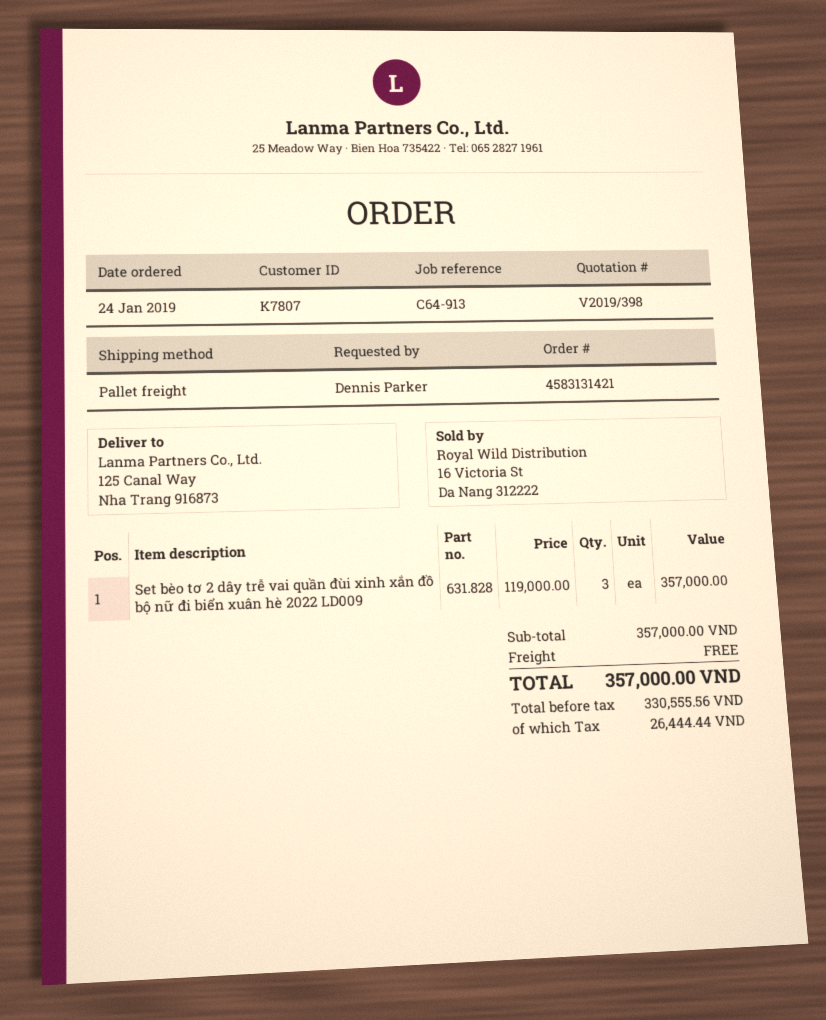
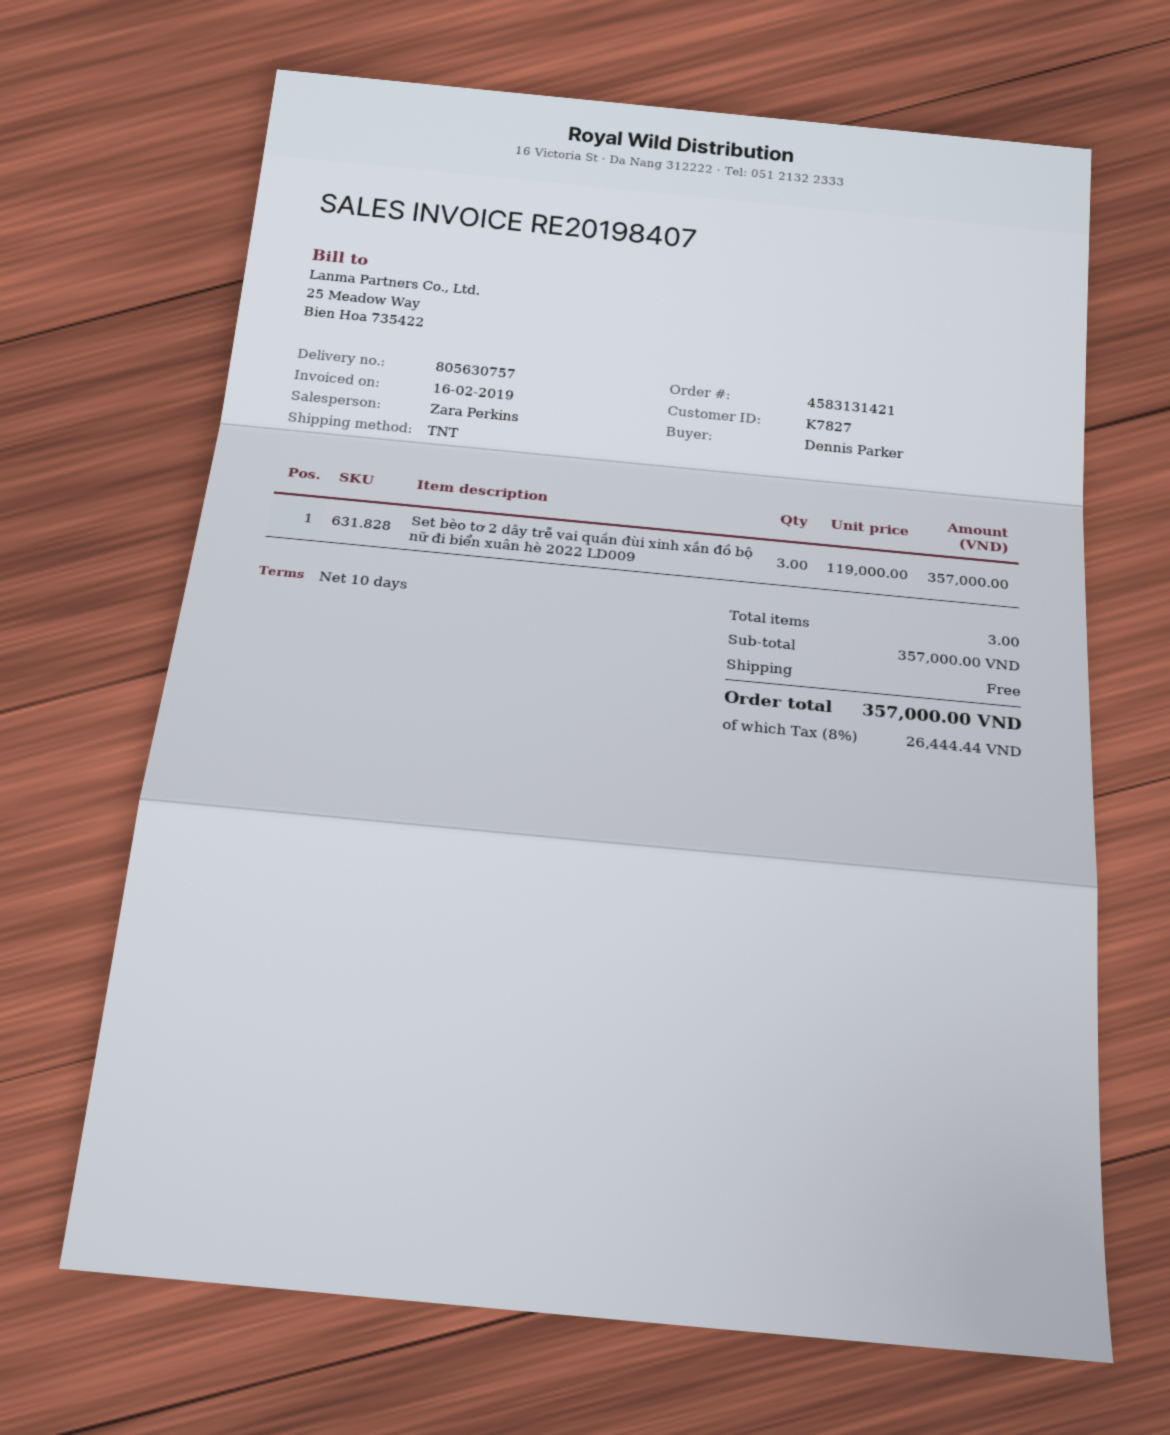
customer number: K7807 -> K7827
shipping method: pallet freight -> TNT

